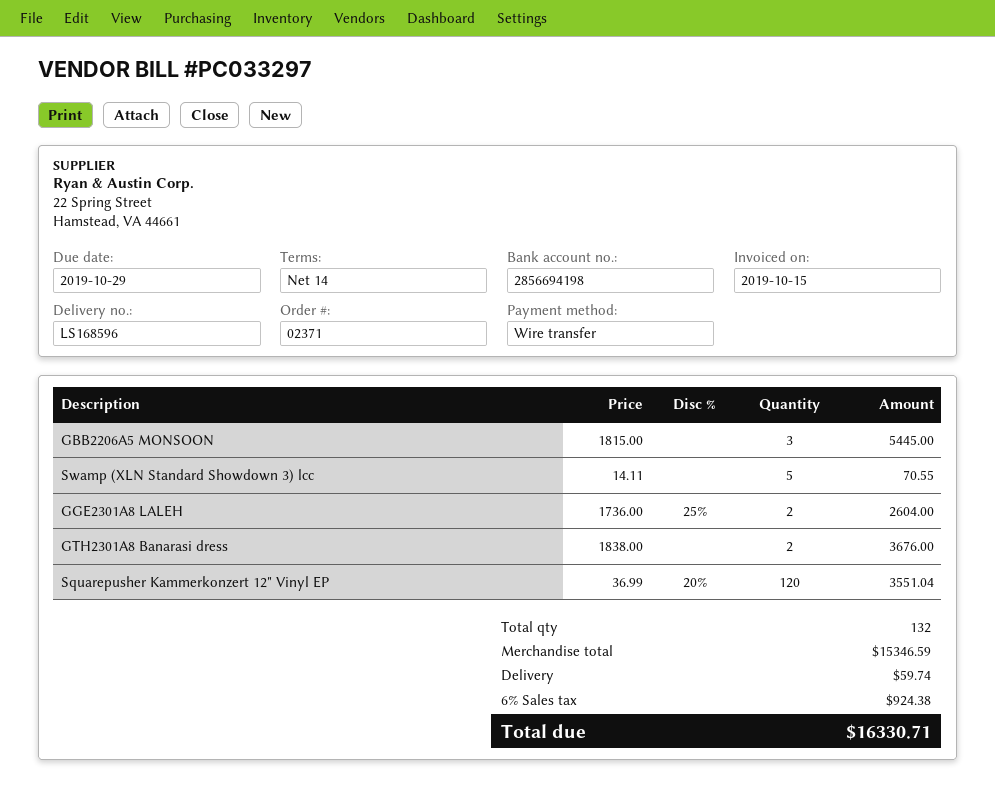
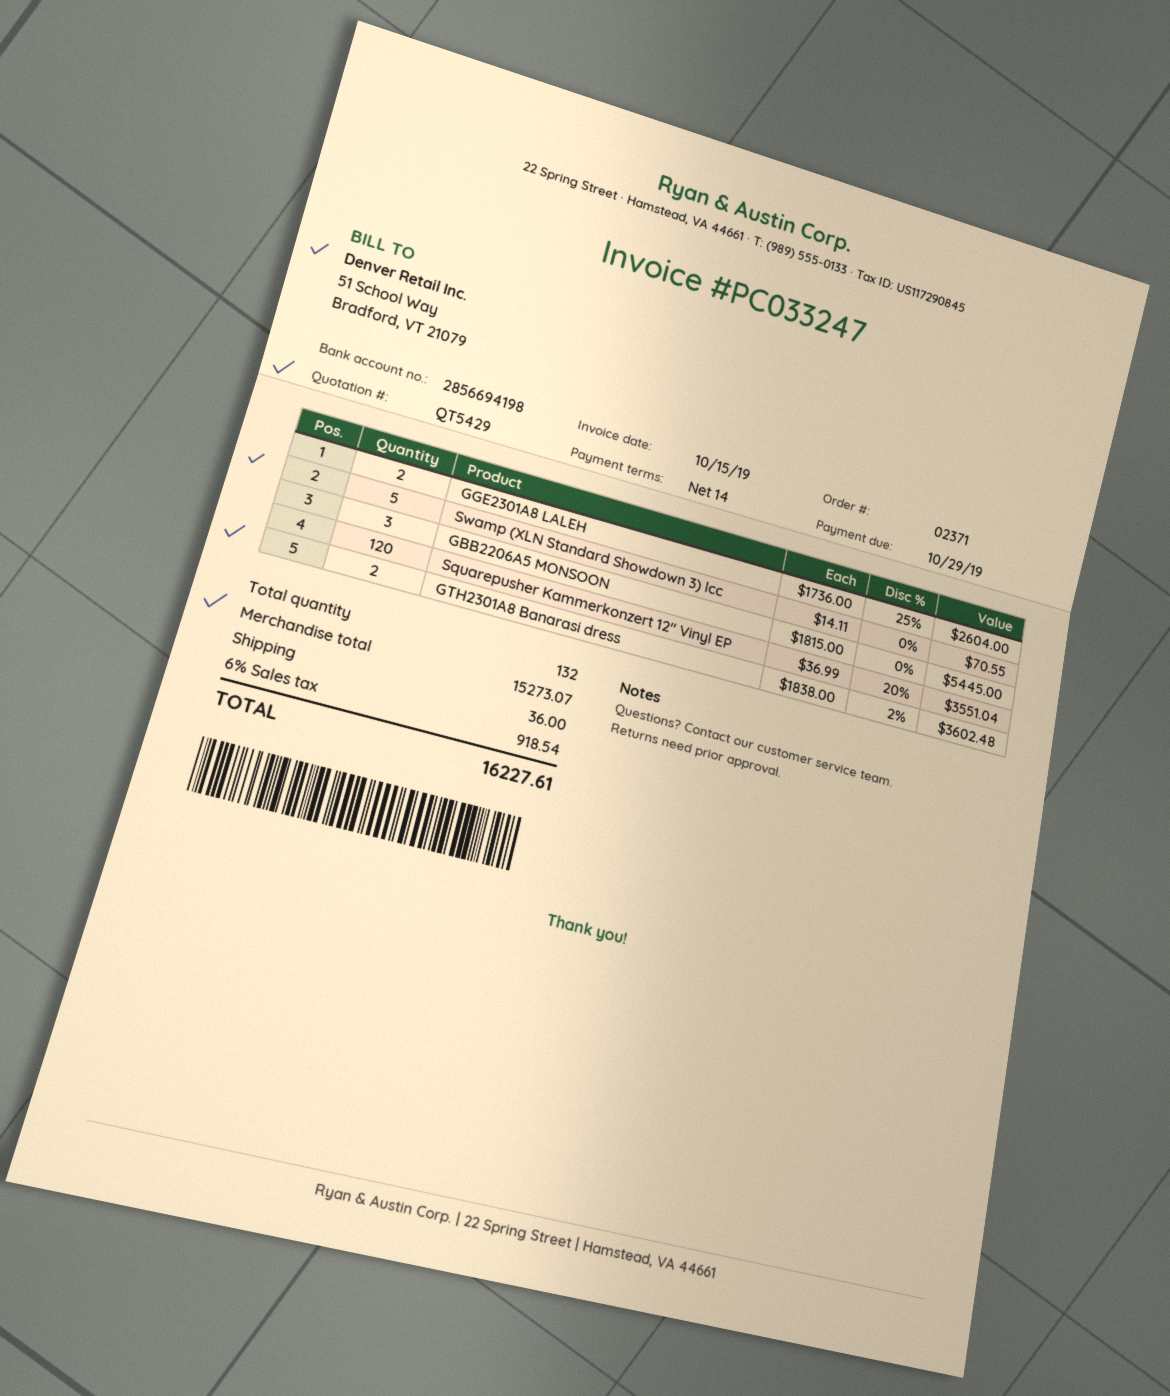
invoice number: PC033297 -> PC033247
GTH2301A8 Banarasi dress: 2 x 1838.00 = 3676.00 -> 2 x 1838.00 - 2% = 3602.48
subtotal: 15346.59 -> 15273.07
shipping: 59.74 -> 36.00
tax: 6% = 924.38 -> 6% = 918.54
total: 16330.71 -> 16227.61

